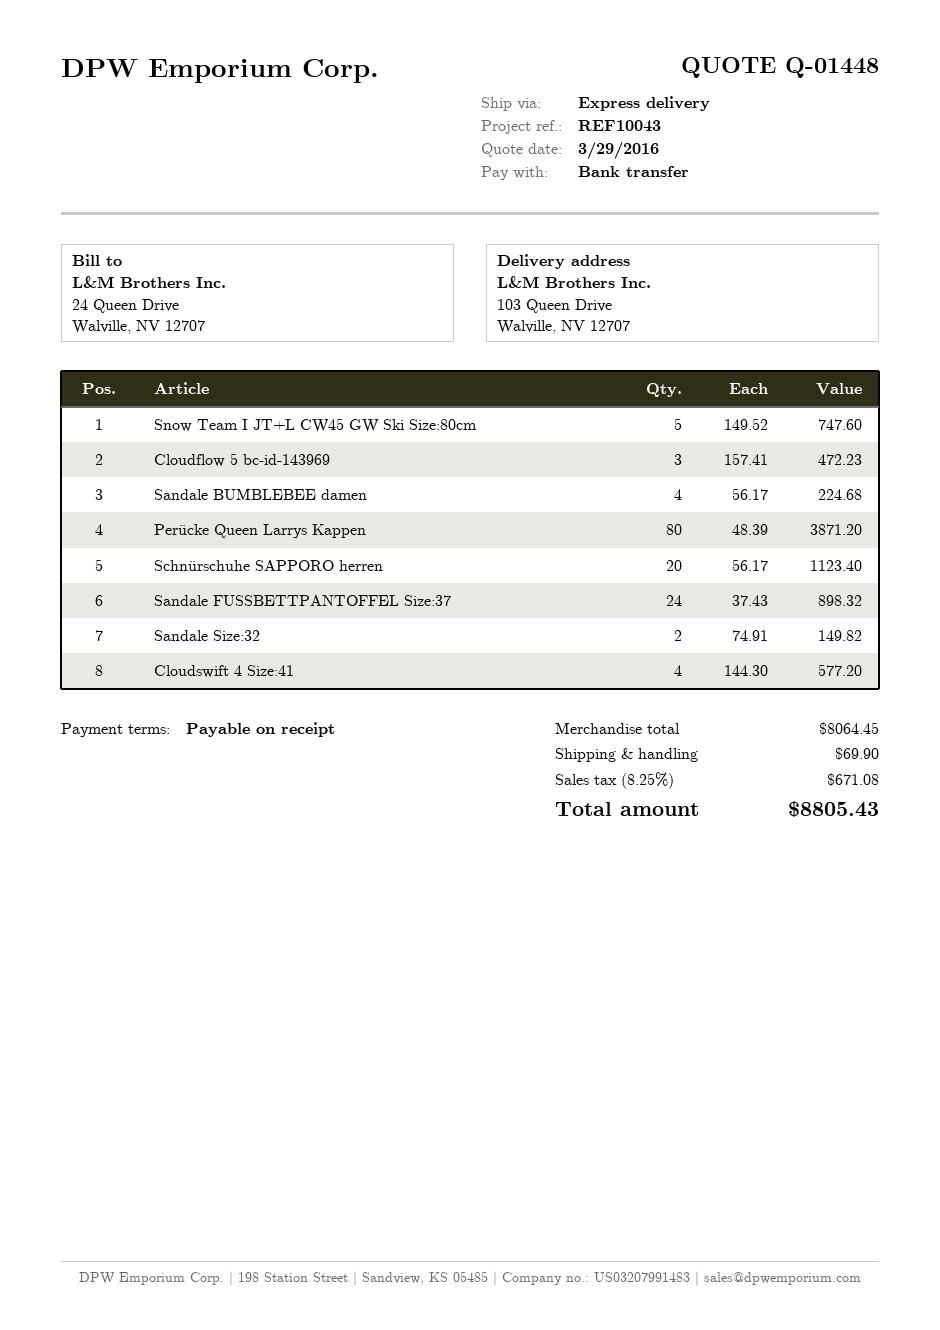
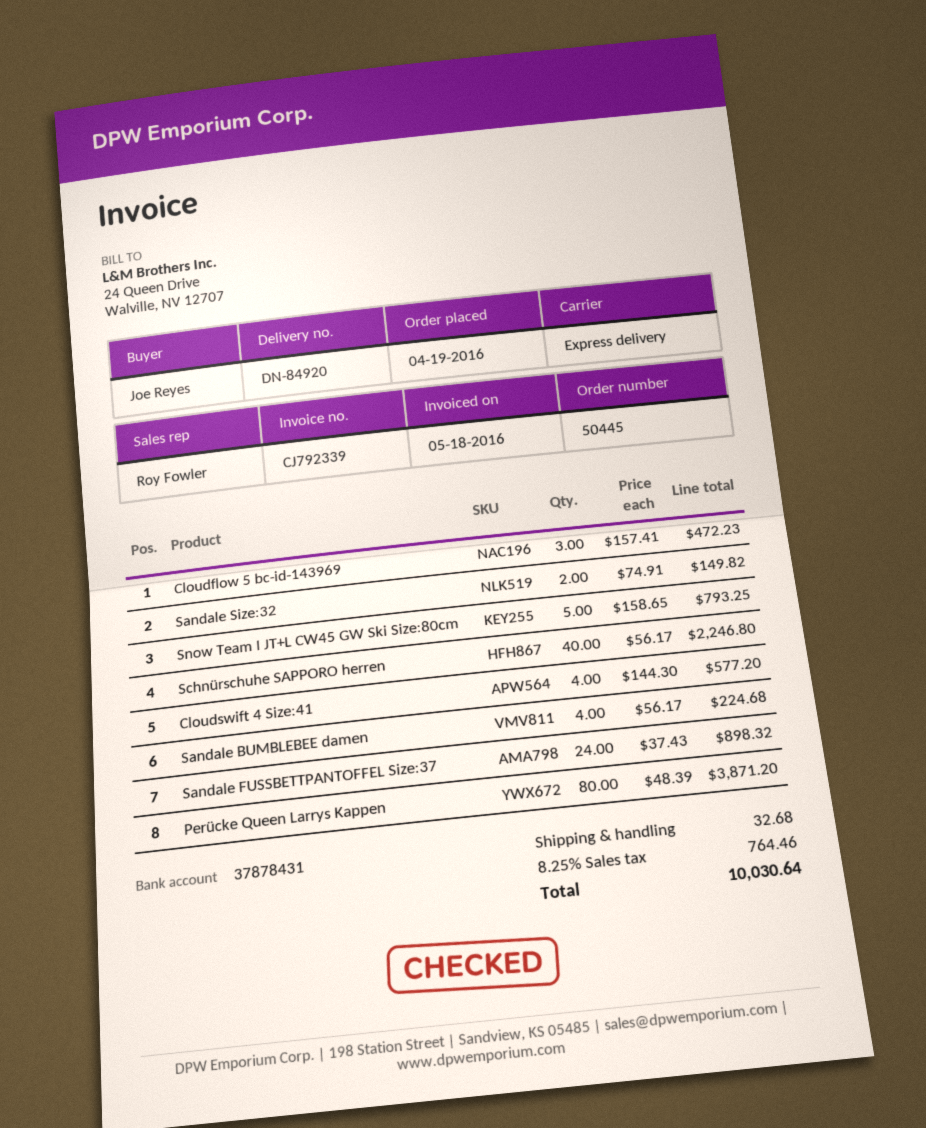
Snow Team I JT+L CW45 GW Ski Size:80cm: 5 x 149.52 = 747.60 -> 5 x 158.65 = 793.25
Schnürschuhe SAPPORO herren: 20 x 56.17 = 1123.40 -> 40 x 56.17 = 2246.80
shipping: 69.90 -> 32.68
tax: 8.25% = 671.08 -> 8.25% = 764.46
total: 8805.43 -> 10030.64

